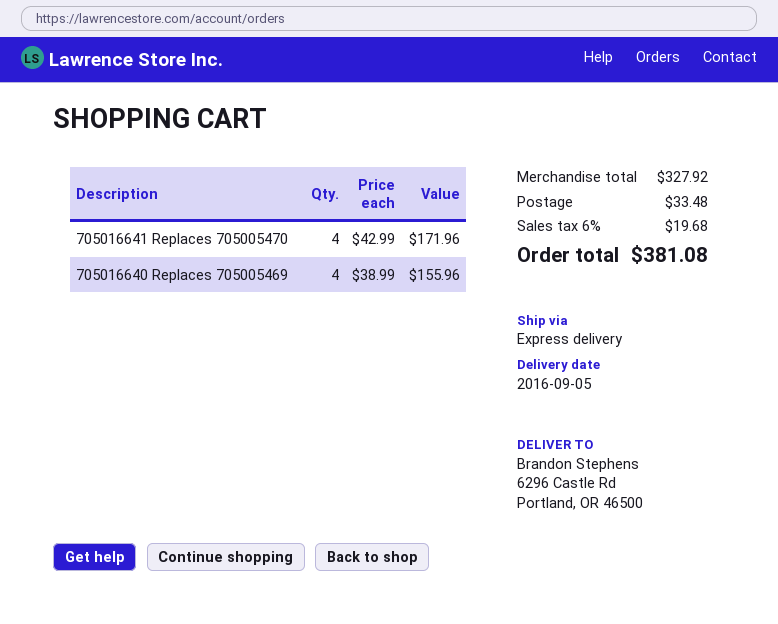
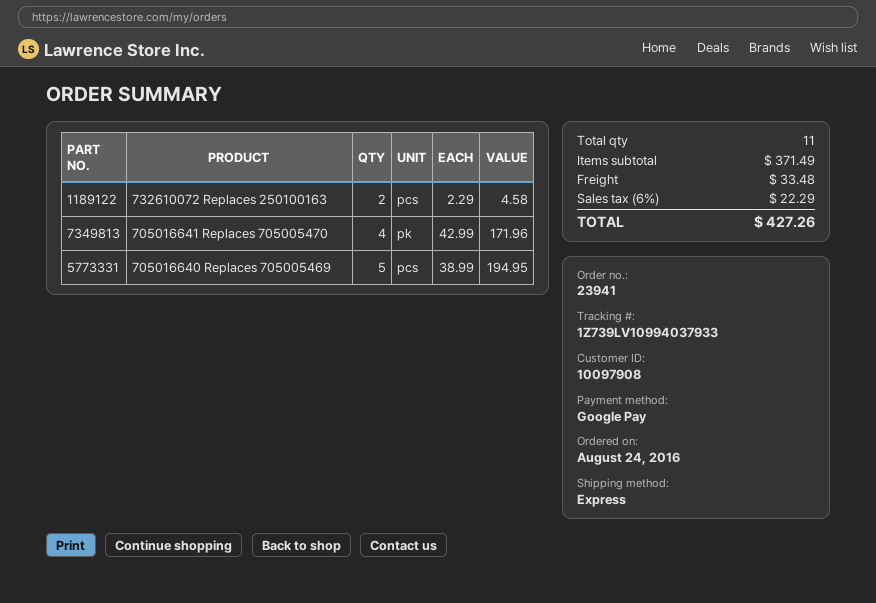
705016640 Replaces 705005469: 4 x 38.99 = 155.96 -> 5 x 38.99 = 194.95
732610072 Replaces 250100163: none -> 2 x 2.29 = 4.58
subtotal: 327.92 -> 371.49
tax: 6% = 19.68 -> 6% = 22.29
total: 381.08 -> 427.26

